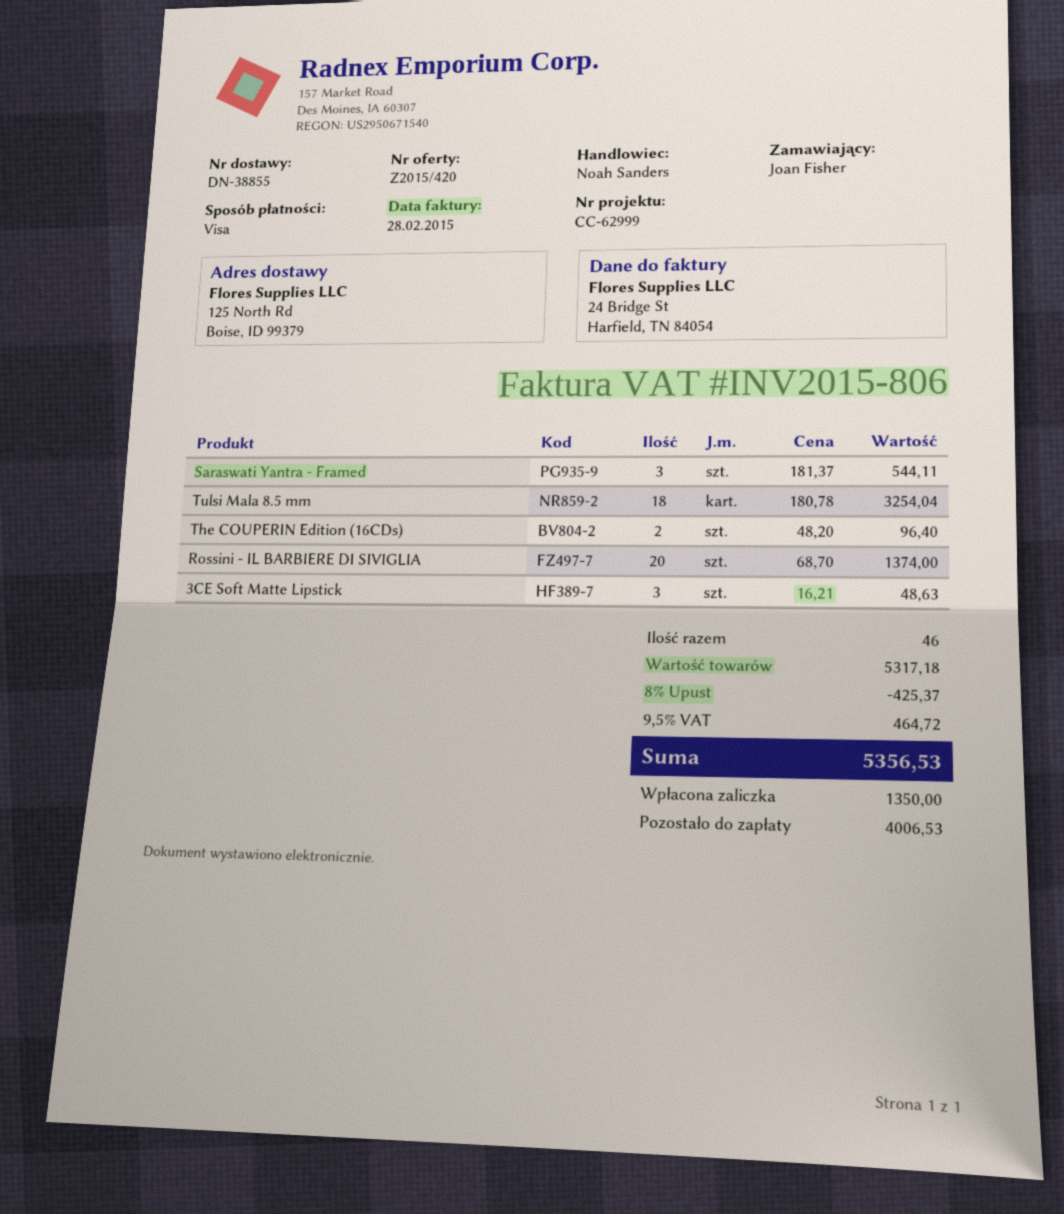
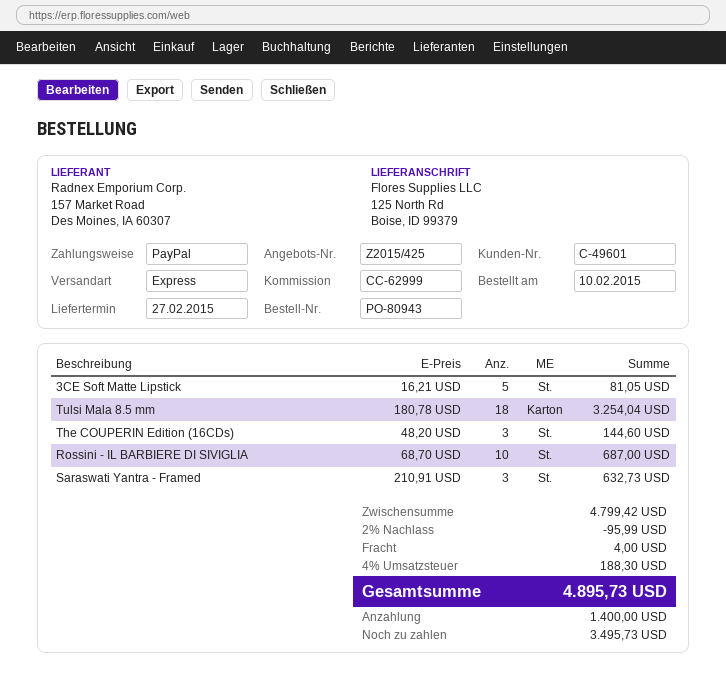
quote number: Z2015/420 -> Z2015/425
payment method: Visa -> PayPal
Saraswati Yantra - Framed: 3 x 181.37 = 544.11 -> 3 x 210.91 = 632.73
The COUPERIN Edition (16CDs): 2 x 48.20 = 96.40 -> 3 x 48.20 = 144.60
Rossini - IL BARBIERE DI SIVIGLIA: 20 x 68.70 = 1374.00 -> 10 x 68.70 = 687.00
3CE Soft Matte Lipstick: 3 x 16.21 = 48.63 -> 5 x 16.21 = 81.05
subtotal: 5317.18 -> 4799.42
discount: 8% = 425.37 -> 2% = 95.99
shipping: none -> 4.00
tax: 9.5% = 464.72 -> 4% = 188.30
total: 5356.53 -> 4895.73
deposit: 1350.00 -> 1400.00
balance: 4006.53 -> 3495.73

